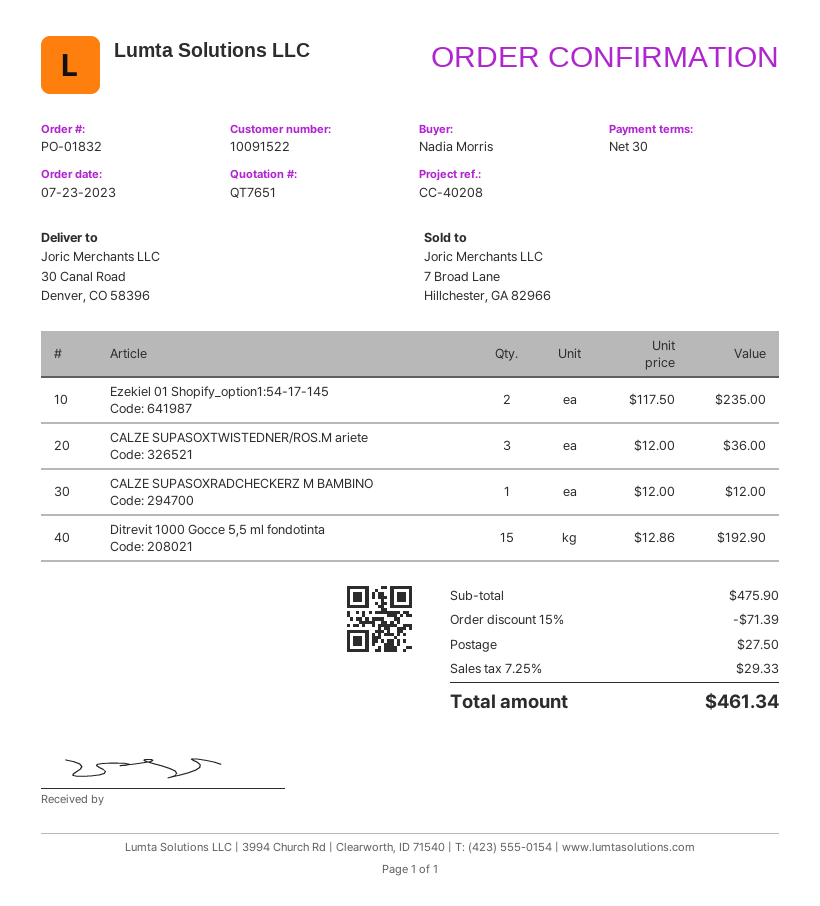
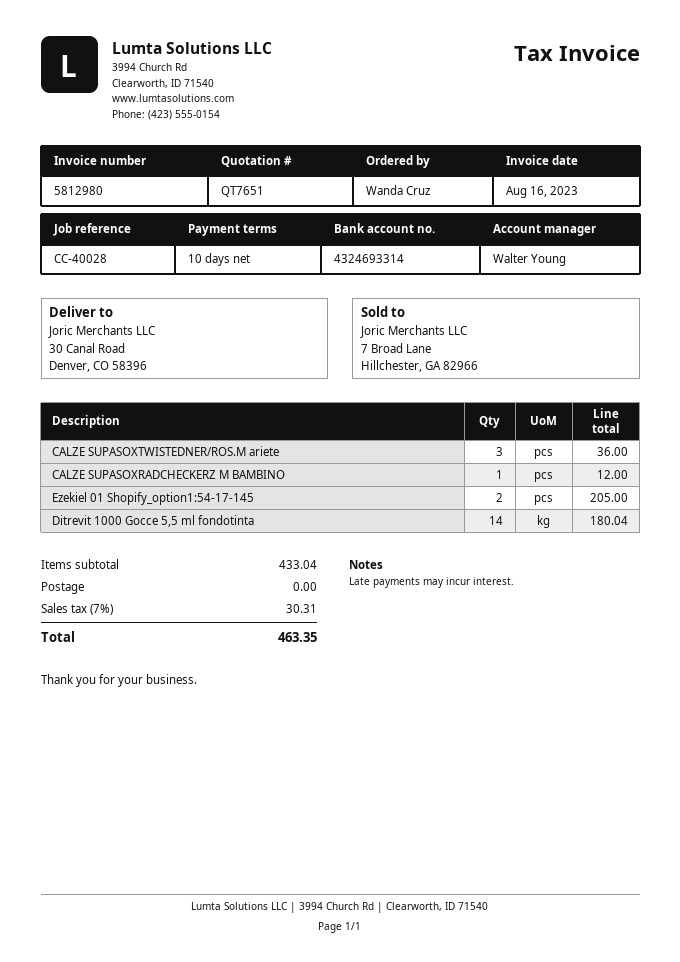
payment terms: 30 days -> 10 days
reference: CC-40208 -> CC-40028
ordered by: Nadia Morris -> Wanda Cruz
Ezekiel 01 Shopify_option1:54-17-145: 2 for 235.00 -> 2 for 205.00
Ditrevit 1000 Gocce 5,5 ml fondotinta: 15 for 192.90 -> 14 for 180.04
subtotal: 475.90 -> 433.04
discount: 15% = 71.39 -> none
shipping: 27.50 -> 0.00
tax: 7.25% = 29.33 -> 7% = 30.31
total: 461.34 -> 463.35

